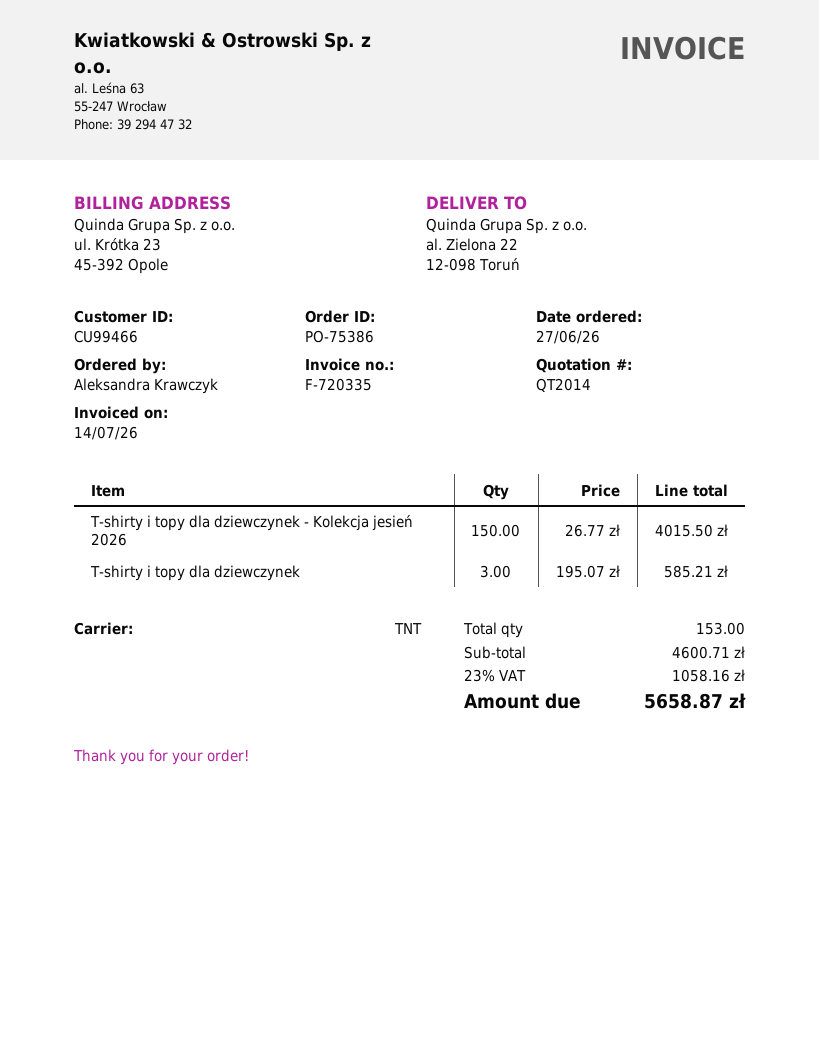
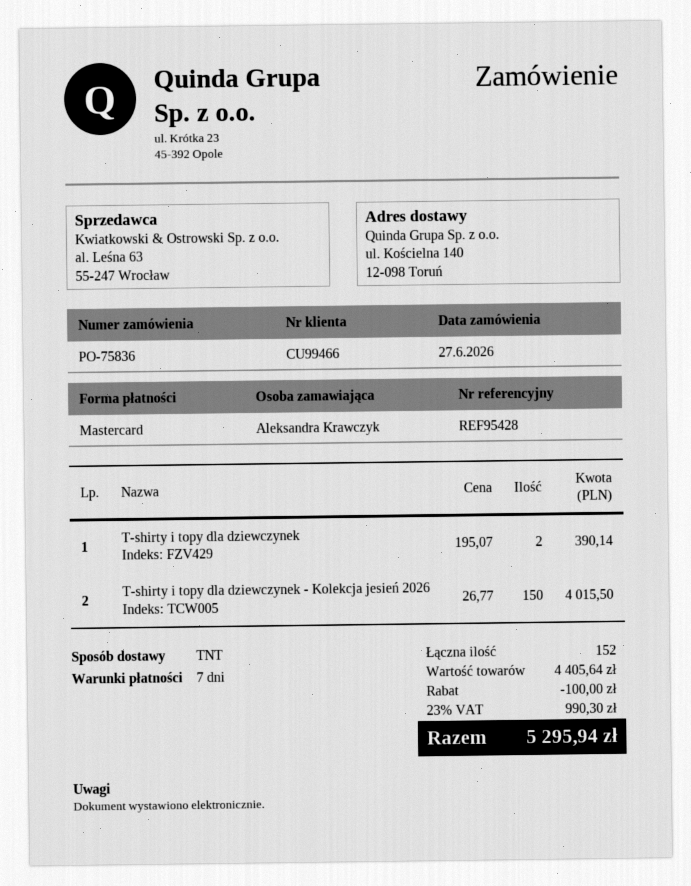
order number: PO-75386 -> PO-75836
ship to: al. Zielona 22, 12-098 Toruń -> ul. Kościelna 140, 12-098 Toruń
T-shirty i topy dla dziewczynek: 3 x 195.07 = 585.21 -> 2 x 195.07 = 390.14
total quantity: 153 -> 152
subtotal: 4600.71 -> 4405.64
discount: none -> 100.00
tax: 23% = 1058.16 -> 23% = 990.30
total: 5658.87 -> 5295.94

